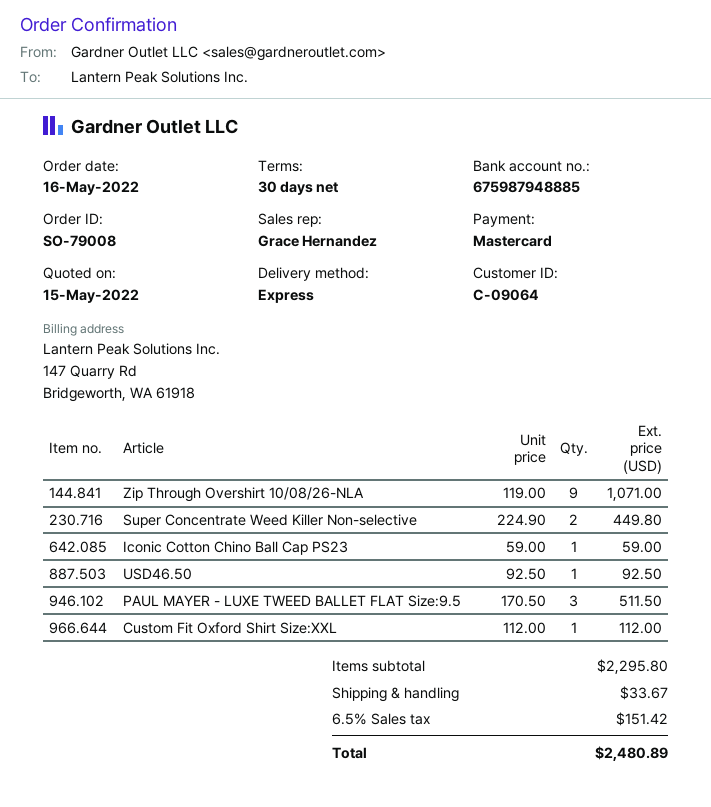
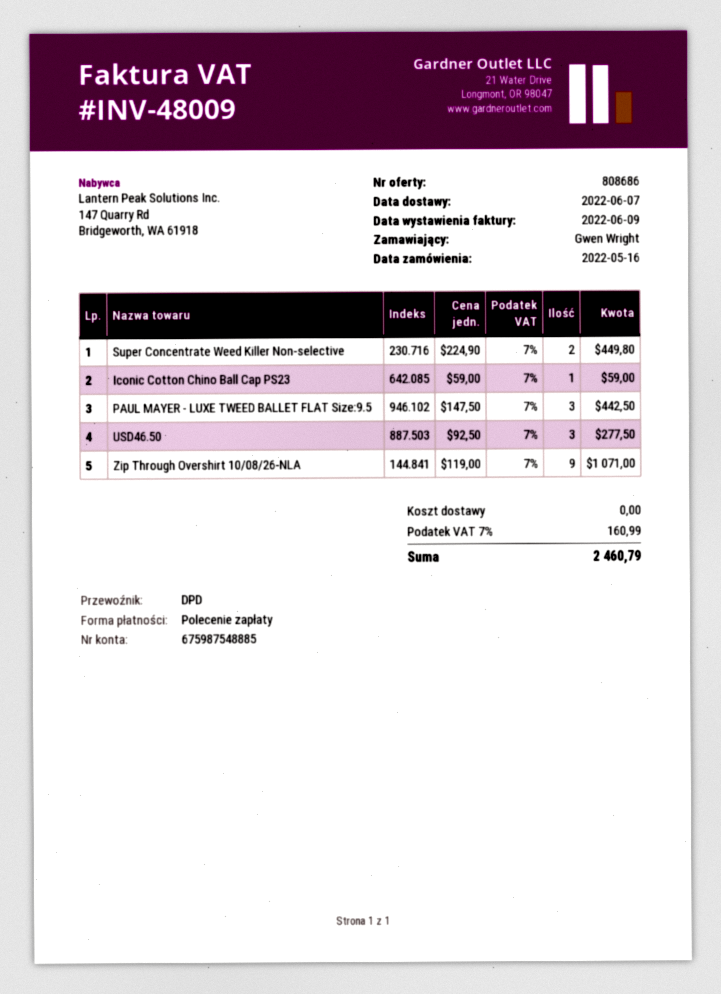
payment method: Mastercard -> direct debit
bank account: 675987948885 -> 675987548885
shipping method: express -> DPD
USD46.50: 1 x 92.50 = 92.50 -> 3 x 92.50 = 277.50
PAUL MAYER - LUXE TWEED BALLET FLAT Size:9.5: 3 x 170.50 = 511.50 -> 3 x 147.50 = 442.50
Custom Fit Oxford Shirt Size:XXL: 1 x 112.00 = 112.00 -> none
shipping: 33.67 -> 0.00
tax: 6.5% = 151.42 -> 7% = 160.99
total: 2480.89 -> 2460.79

